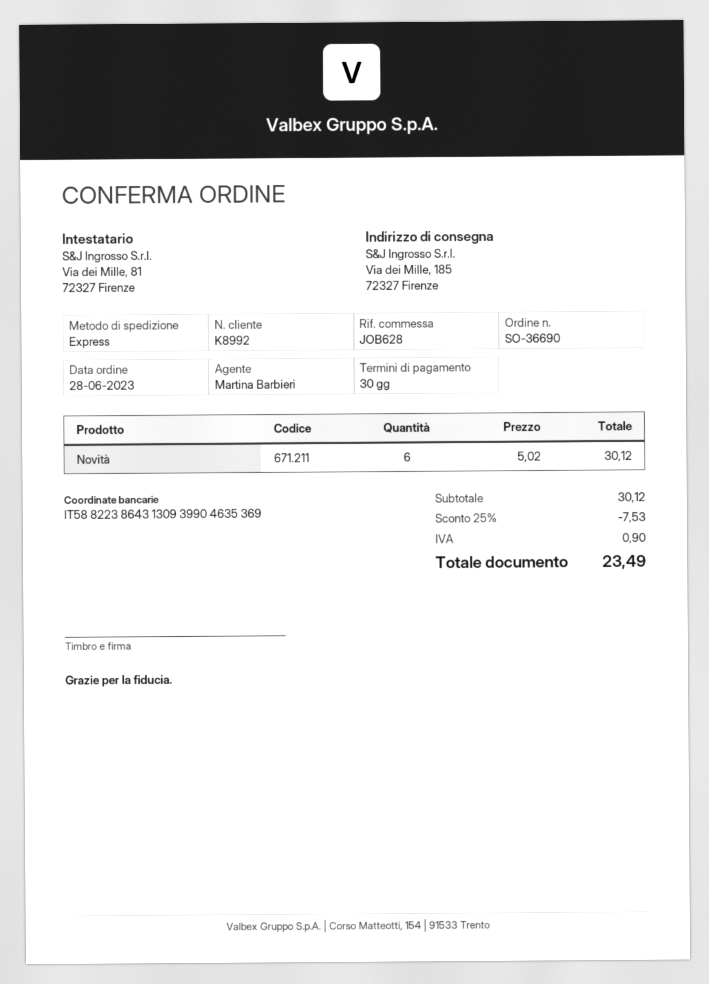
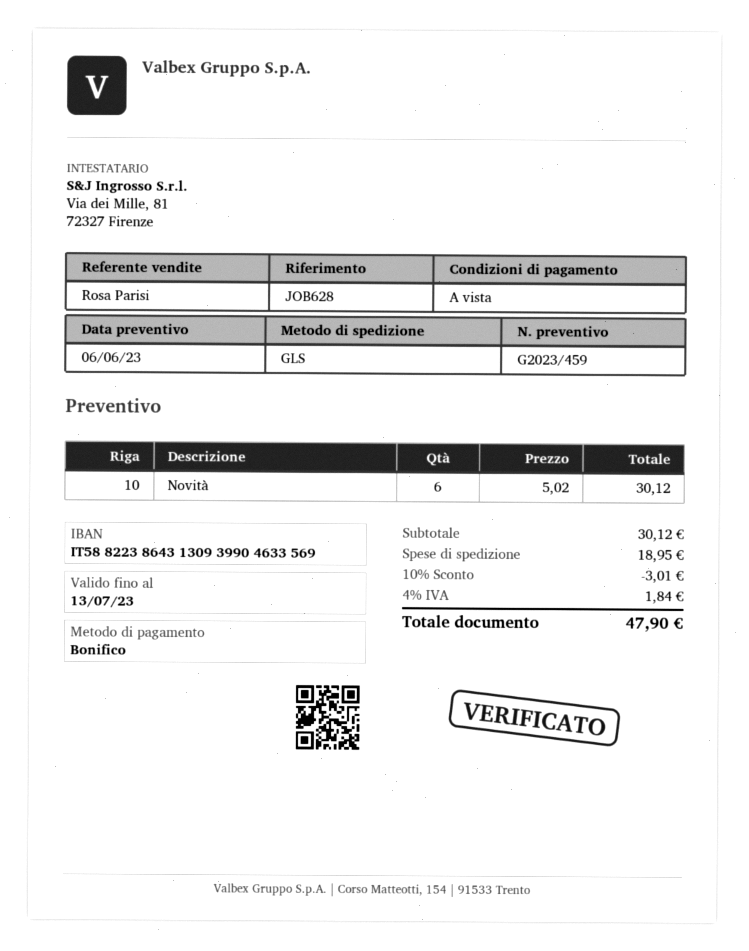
payment terms: 30 days -> on receipt
sales rep: Martina Barbieri -> Rosa Parisi
bank account: IT5882238643130939904635369 -> IT5882238643130939904633569
shipping method: express -> GLS
discount: 25% = 7.53 -> 10% = 3.01
shipping: none -> 18.95
tax: 0.90 -> 1.84
total: 23.49 -> 47.90

